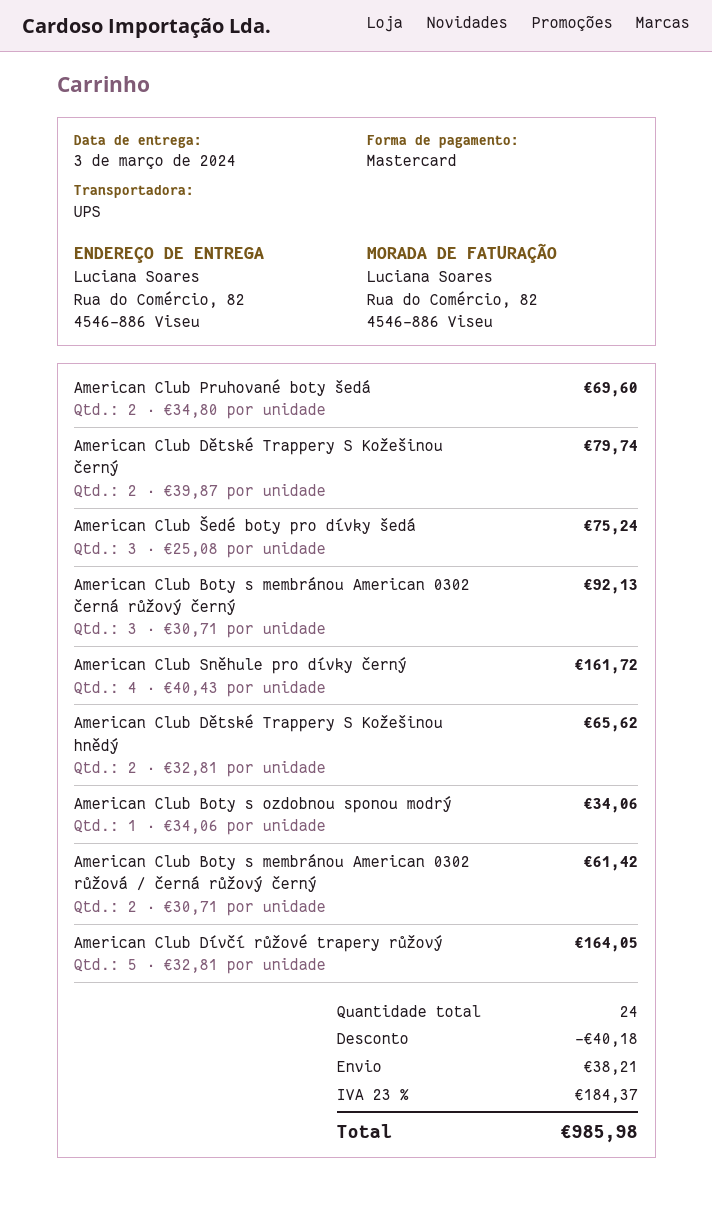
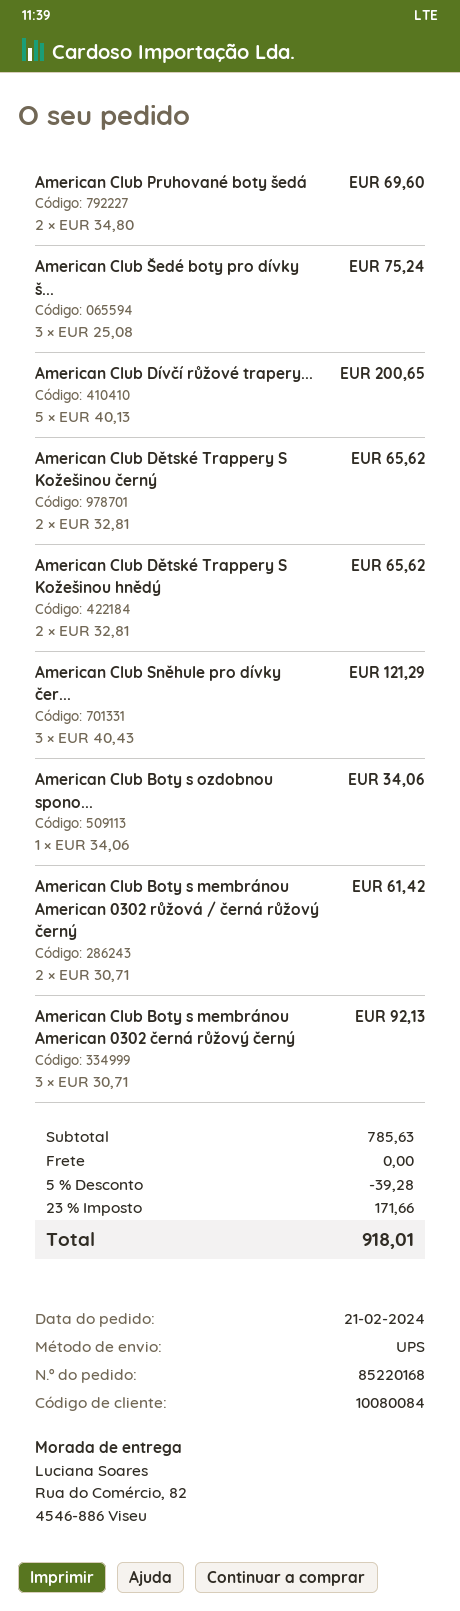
American Club Dětské Trappery S Kožešinou černý: 2 x 39.87 = 79.74 -> 2 x 32.81 = 65.62
American Club Sněhule pro dívky černý: 4 x 40.43 = 161.72 -> 3 x 40.43 = 121.29
American Club Dívčí růžové trapery růžový: 5 x 32.81 = 164.05 -> 5 x 40.13 = 200.65
discount: 40.18 -> 39.28
shipping: 38.21 -> 0.00
tax: 23% = 184.37 -> 23% = 171.66
total: 985.98 -> 918.01

